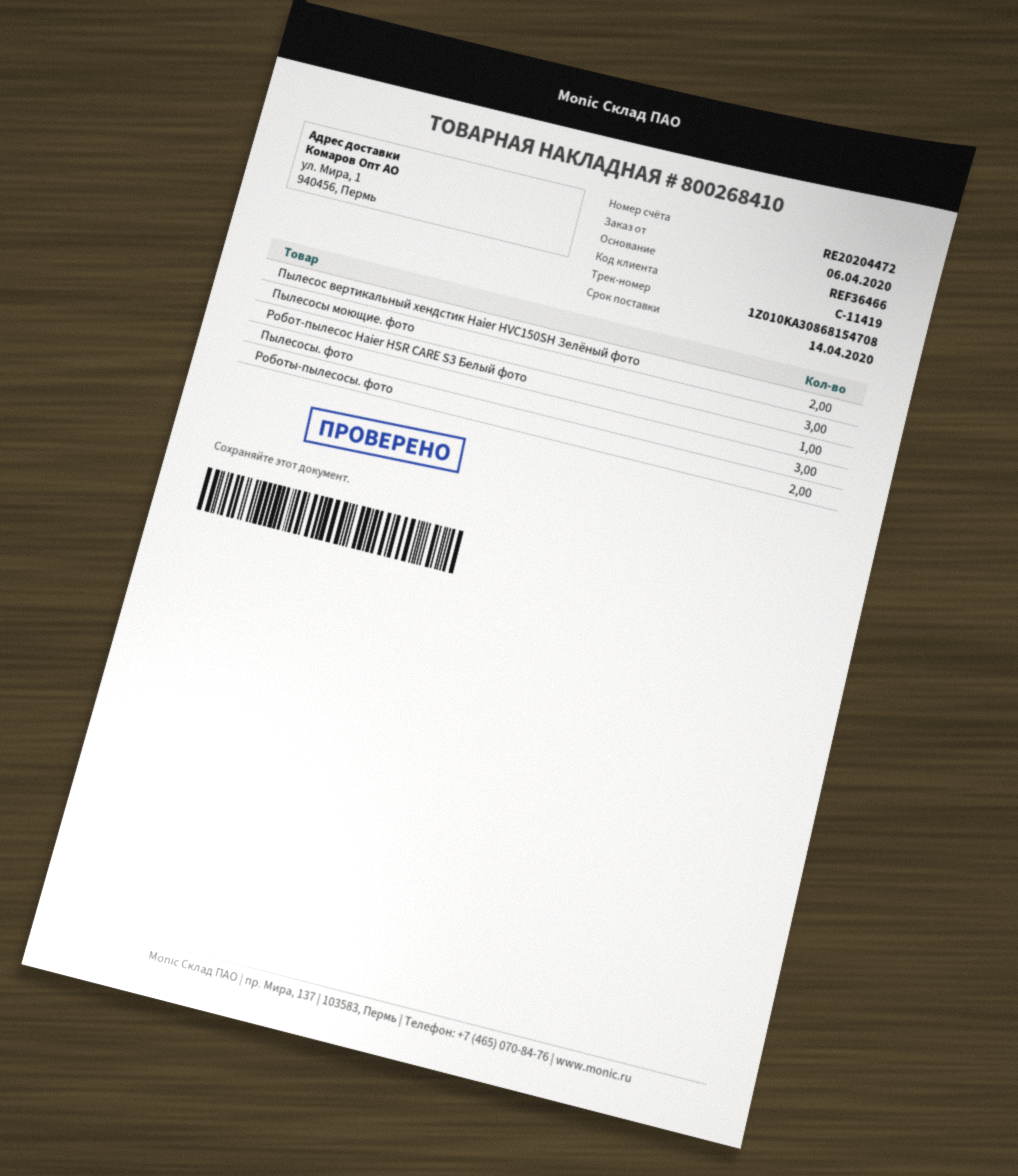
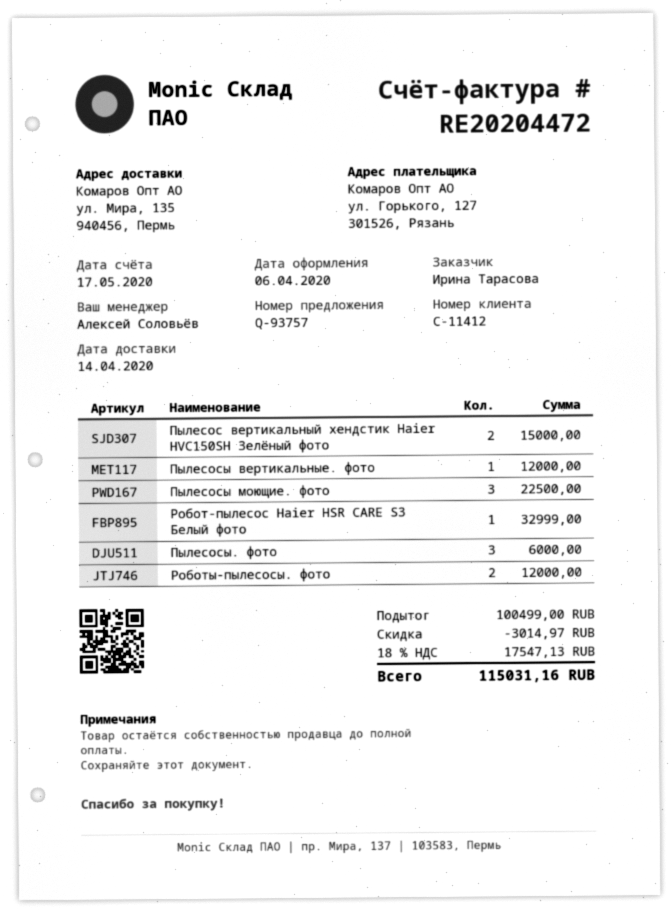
customer number: C-11419 -> C-11412
ship to: ул. Мира, 1, 940456, Пермь -> ул. Мира, 135, 940456, Пермь
Пылесосы вертикальные. фото: none -> 1

